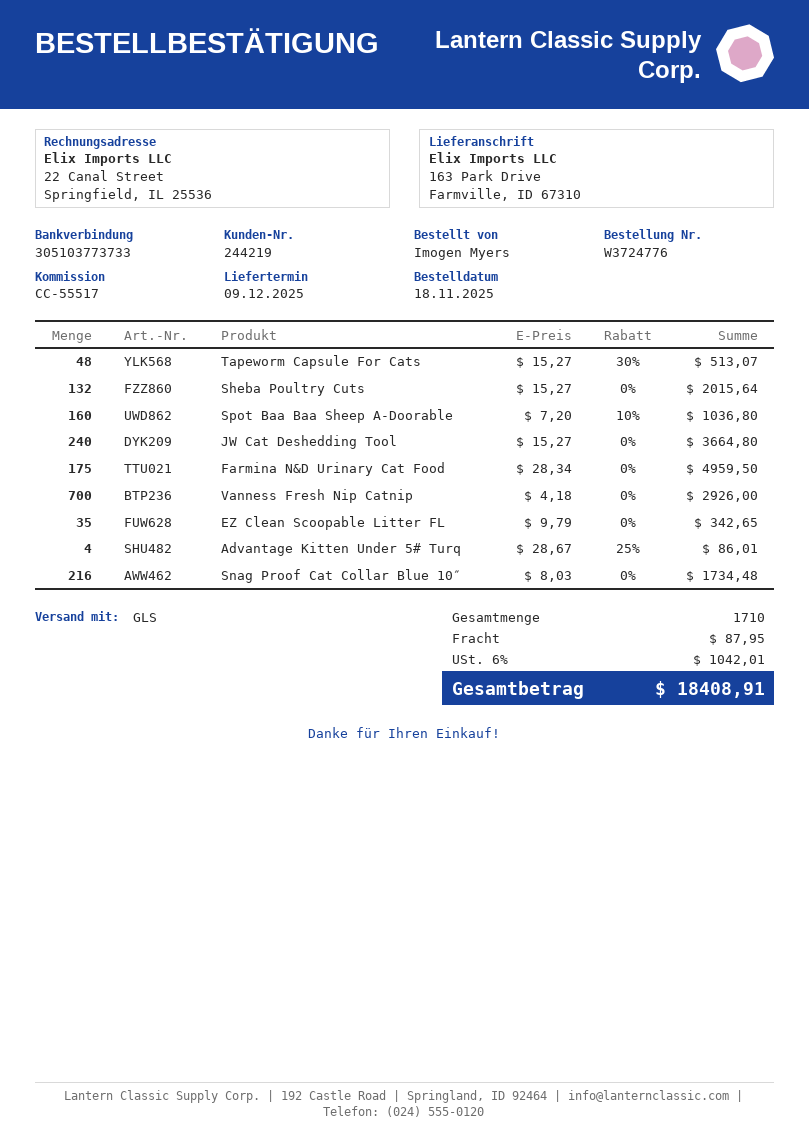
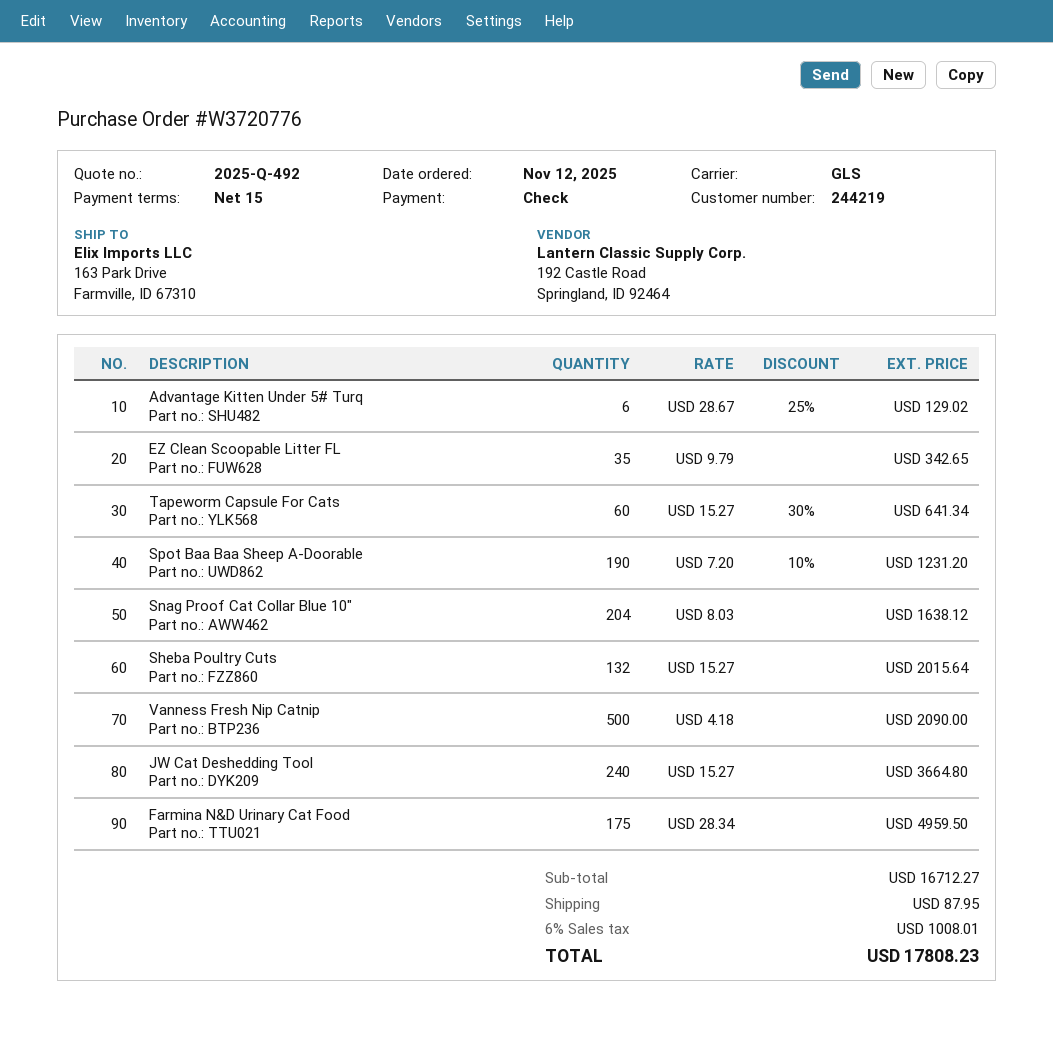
order number: W3724776 -> W3720776
order date: 2025-11-18 -> 2025-11-12
Tapeworm Capsule For Cats: 48 x 15.27 - 30% = 513.07 -> 60 x 15.27 - 30% = 641.34
Spot Baa Baa Sheep A-Doorable: 160 x 7.20 - 10% = 1036.80 -> 190 x 7.20 - 10% = 1231.20
Vanness Fresh Nip Catnip: 700 x 4.18 = 2926.00 -> 500 x 4.18 = 2090.00
Advantage Kitten Under 5# Turq: 4 x 28.67 - 25% = 86.01 -> 6 x 28.67 - 25% = 129.02
Snag Proof Cat Collar Blue 10″: 216 x 8.03 = 1734.48 -> 204 x 8.03 = 1638.12
tax: 6% = 1042.01 -> 6% = 1008.01
total: 18408.91 -> 17808.23

